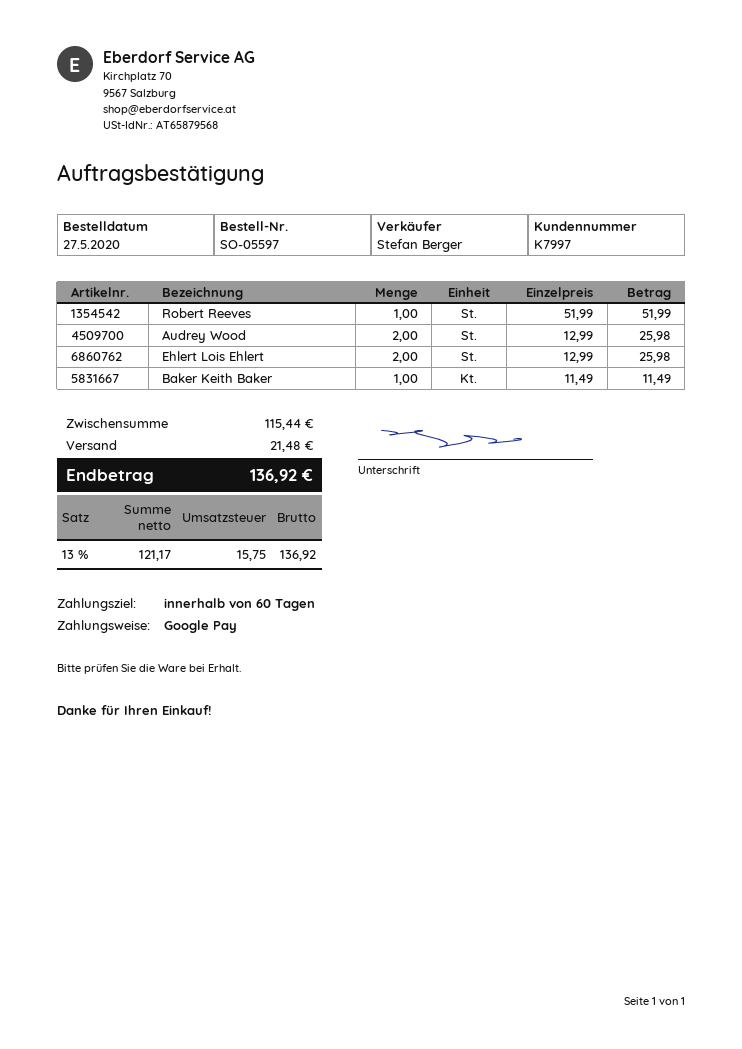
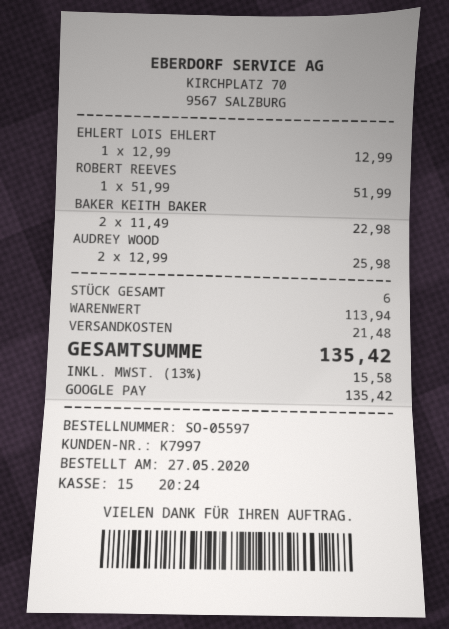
Ehlert Lois Ehlert: 2 x 12.99 = 25.98 -> 1 x 12.99 = 12.99
Baker Keith Baker: 1 x 11.49 = 11.49 -> 2 x 11.49 = 22.98
subtotal: 115.44 -> 113.94
tax: 13% = 15.75 -> 13% = 15.58
total: 136.92 -> 135.42

